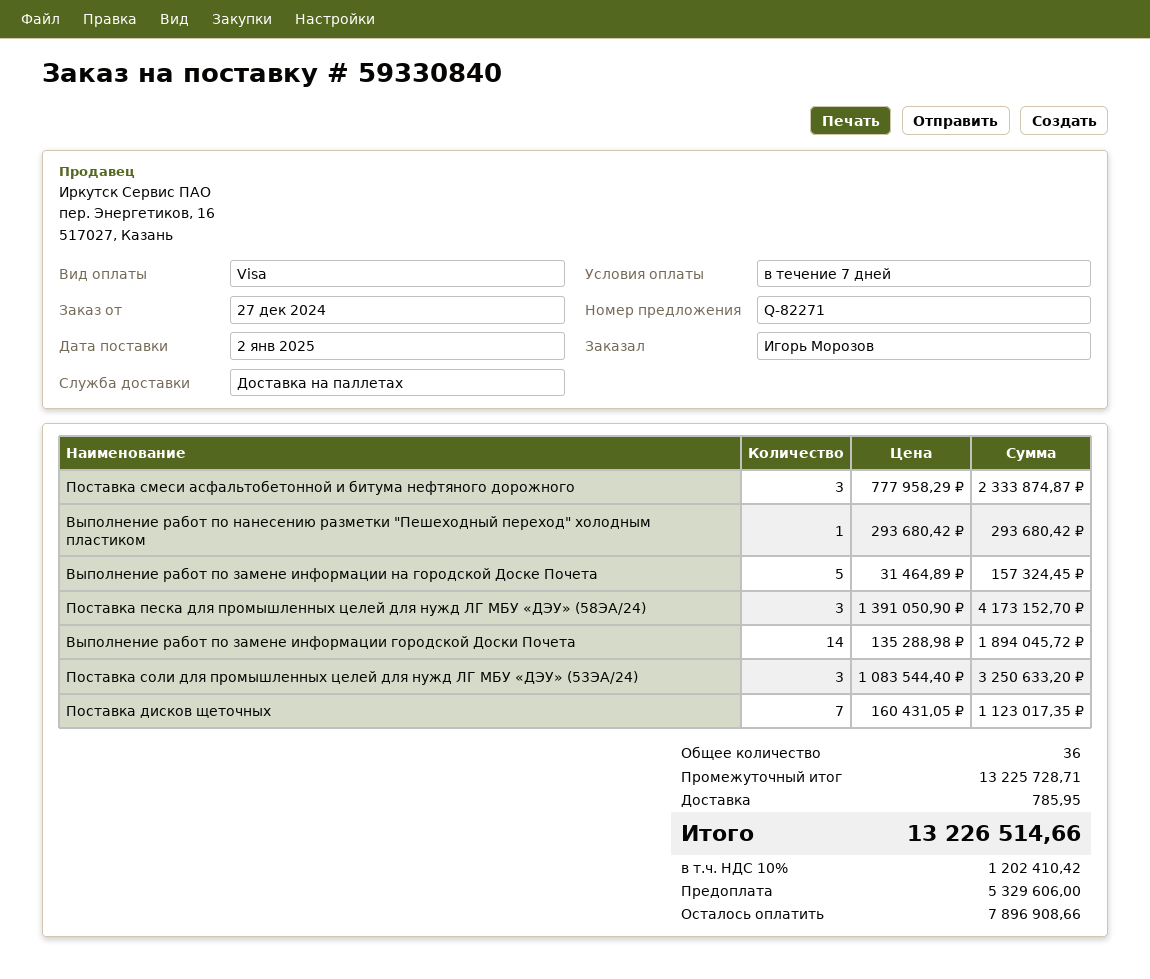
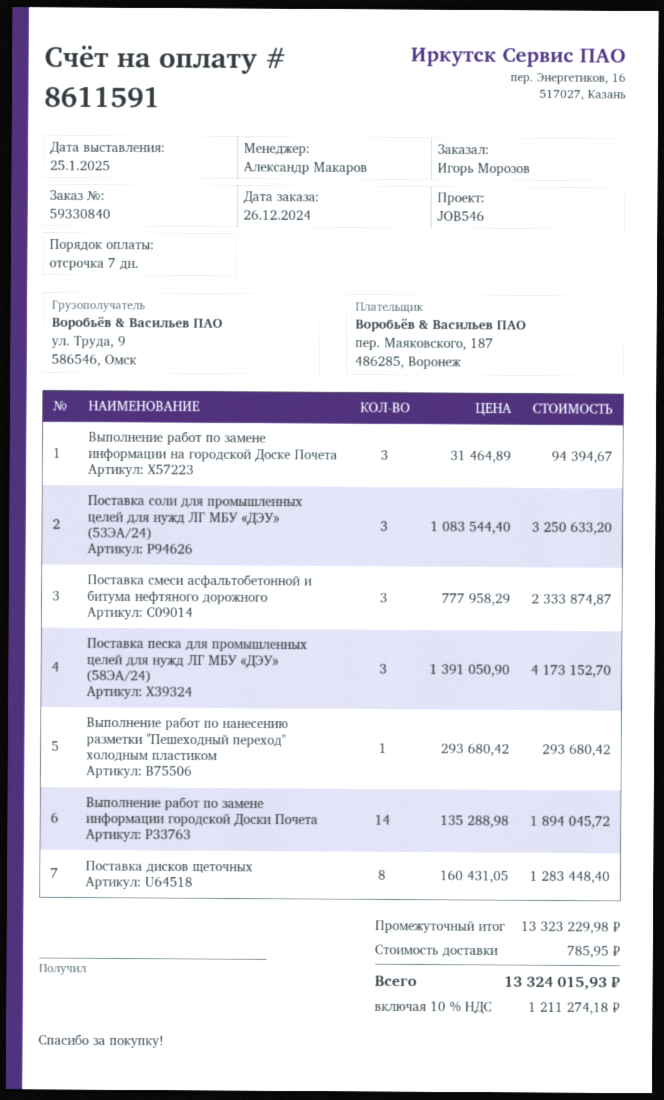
order date: 2024-12-27 -> 2024-12-26
Выполнение работ по замене информации на городской Доске Почета: 5 x 31464.89 = 157324.45 -> 3 x 31464.89 = 94394.67
Поставка дисков щеточных: 7 x 160431.05 = 1123017.35 -> 8 x 160431.05 = 1283448.40
subtotal: 13225728.71 -> 13323229.98
tax: 10% = 1202410.42 -> 10% = 1211274.18
total: 13226514.66 -> 13324015.93

